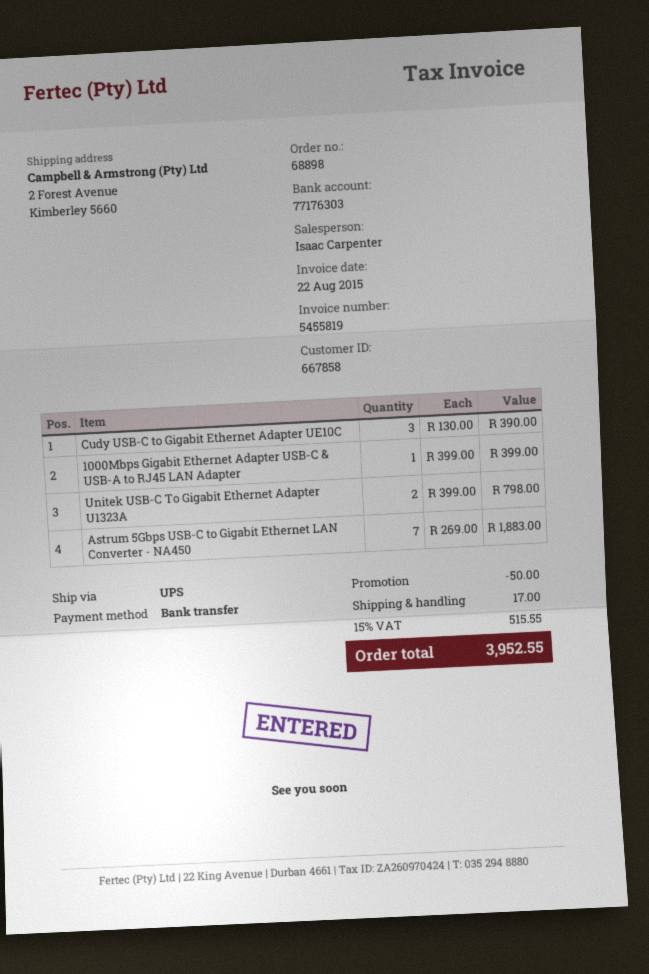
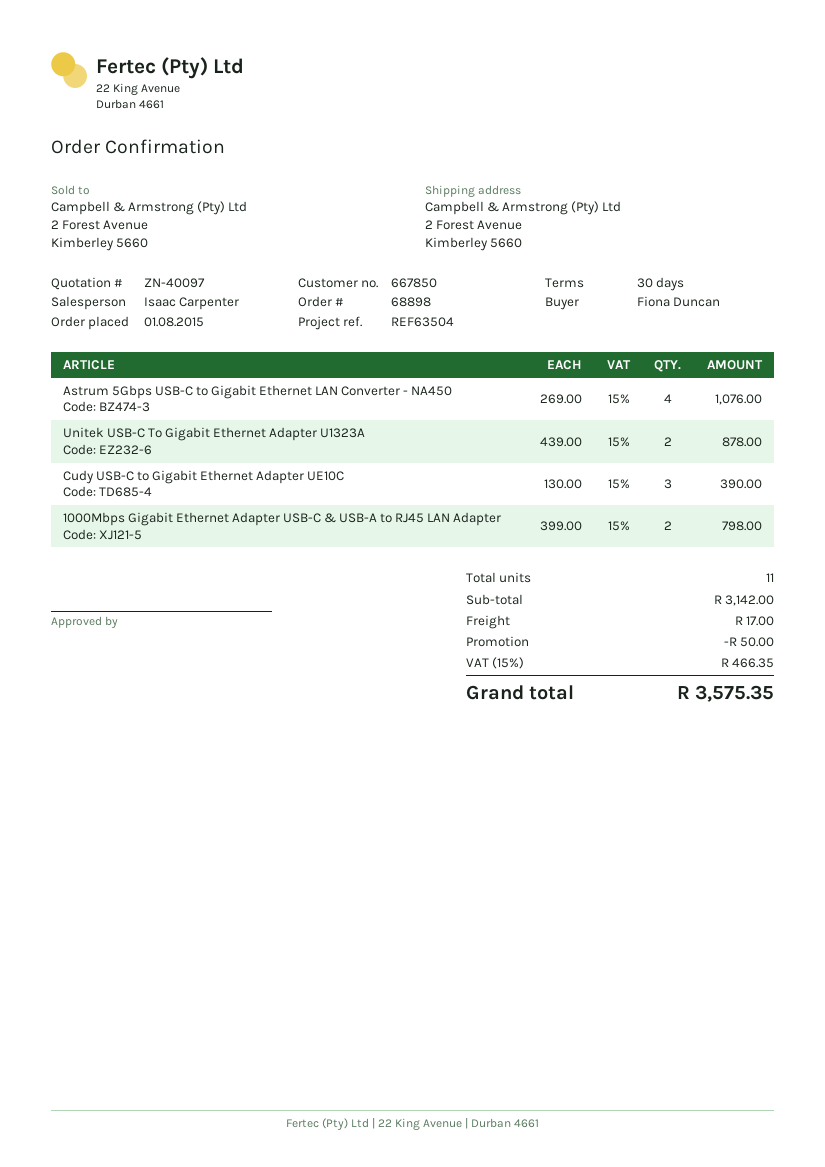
customer number: 667858 -> 667850
1000Mbps Gigabit Ethernet Adapter USB-C & USB-A to RJ45 LAN Adapter: 1 x 399.00 = 399.00 -> 2 x 399.00 = 798.00
Unitek USB-C To Gigabit Ethernet Adapter U1323A: 2 x 399.00 = 798.00 -> 2 x 439.00 = 878.00
Astrum 5Gbps USB-C to Gigabit Ethernet LAN Converter - NA450: 7 x 269.00 = 1883.00 -> 4 x 269.00 = 1076.00
tax: 15% = 515.55 -> 15% = 466.35
total: 3952.55 -> 3575.35

